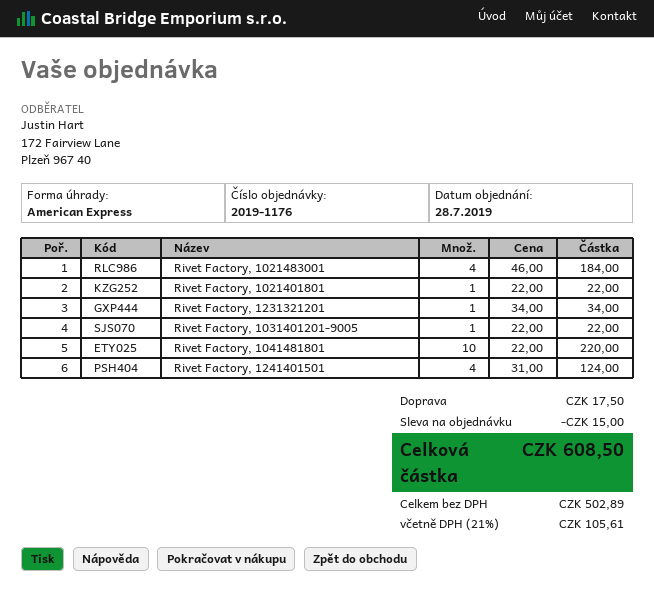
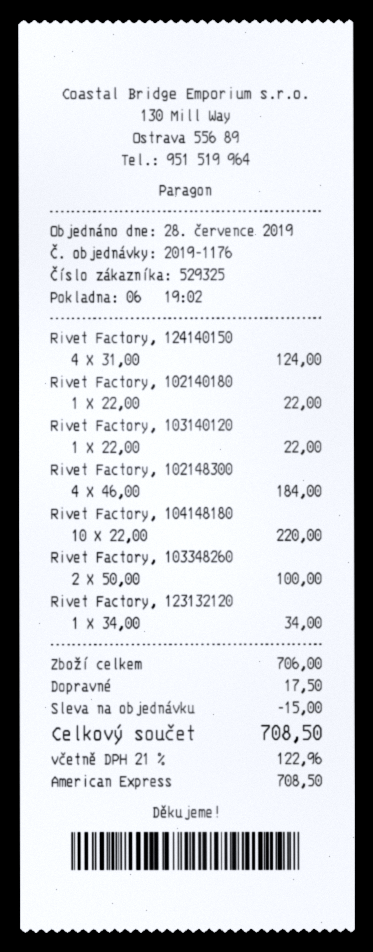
Rivet Factory, 103348260: none -> 2 x 50.00 = 100.00
tax: 21% = 105.61 -> 21% = 122.96
total: 608.50 -> 708.50

